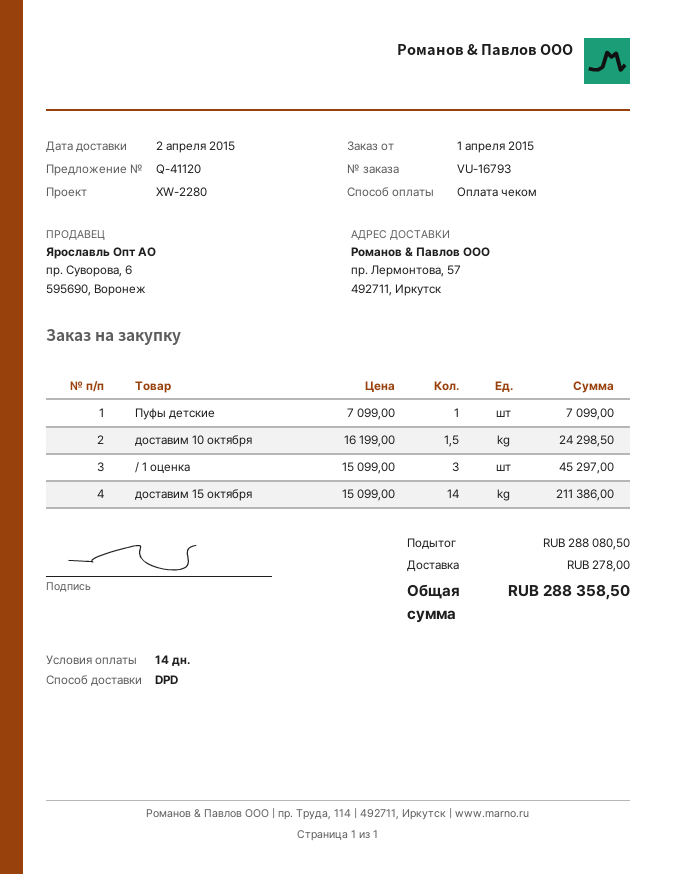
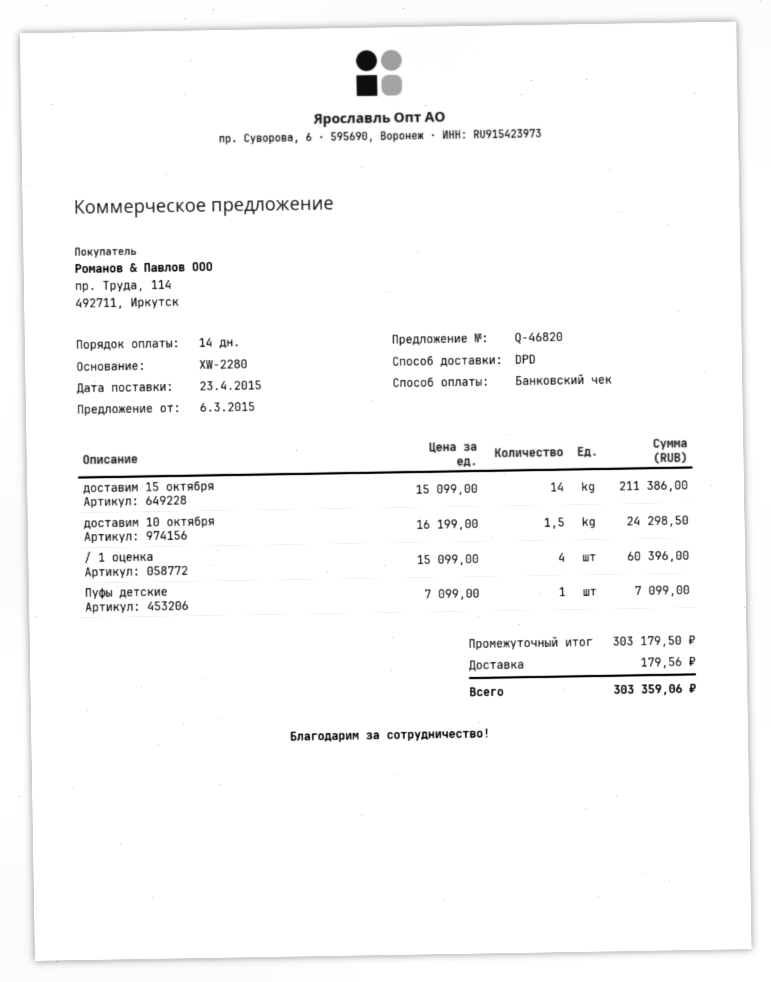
quote number: Q-41120 -> Q-46820
delivery date: 2015-04-02 -> 2015-04-23
/ 1 оценка: 3 x 15099.00 = 45297.00 -> 4 x 15099.00 = 60396.00
subtotal: 288080.50 -> 303179.50
shipping: 278.00 -> 179.56
total: 288358.50 -> 303359.06

